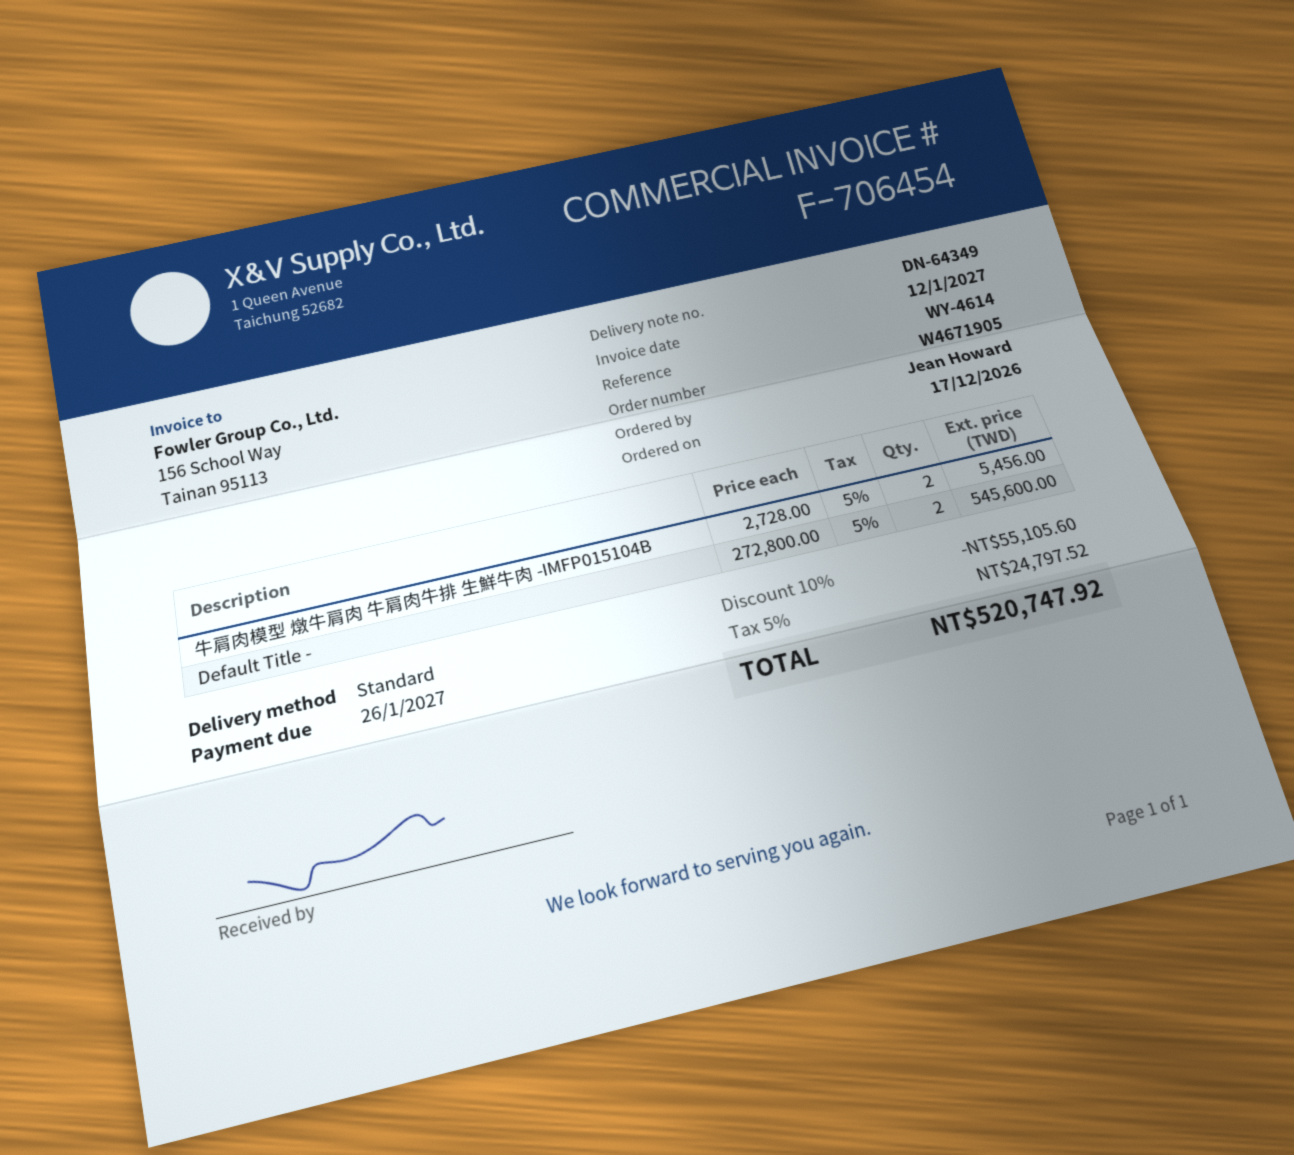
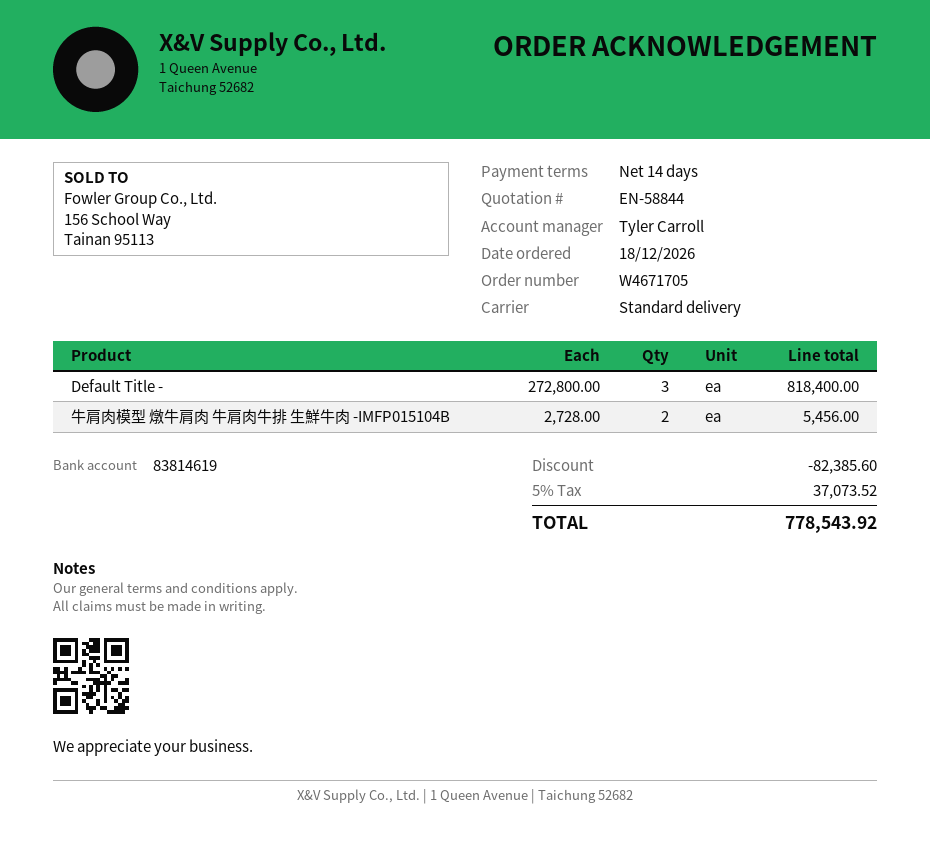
order number: W4671905 -> W4671705
order date: 2026-12-17 -> 2026-12-18
Default Title -: 2 x 272800.00 = 545600.00 -> 3 x 272800.00 = 818400.00
discount: 55105.60 -> 82385.60
tax: 5% = 24797.52 -> 5% = 37073.52
total: 520747.92 -> 778543.92

